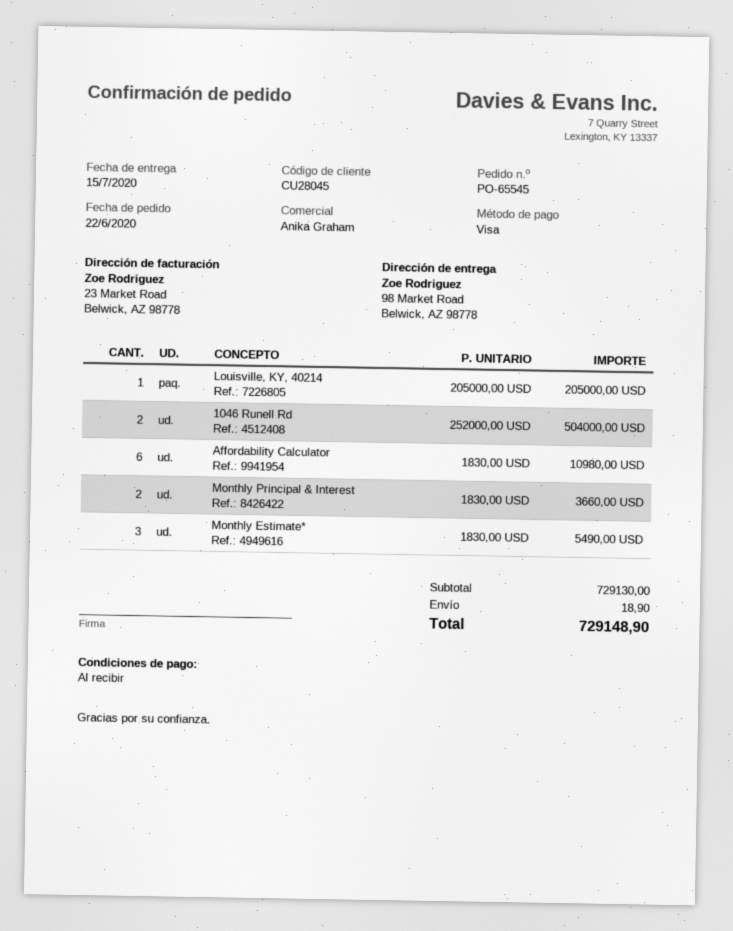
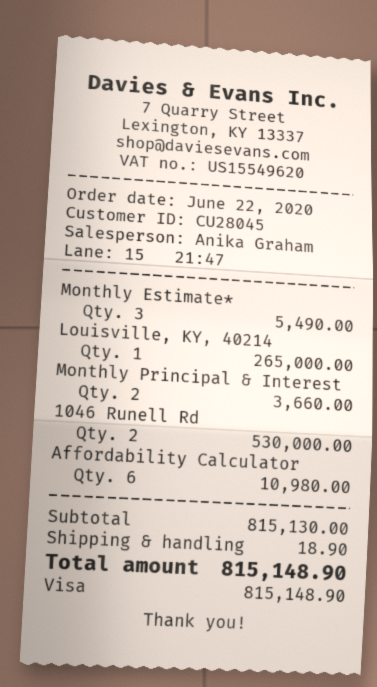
Louisville, KY, 40214: 1 for 205000.00 -> 1 for 265000.00
1046 Runell Rd: 2 for 504000.00 -> 2 for 530000.00
subtotal: 729130.00 -> 815130.00
total: 729148.90 -> 815148.90

